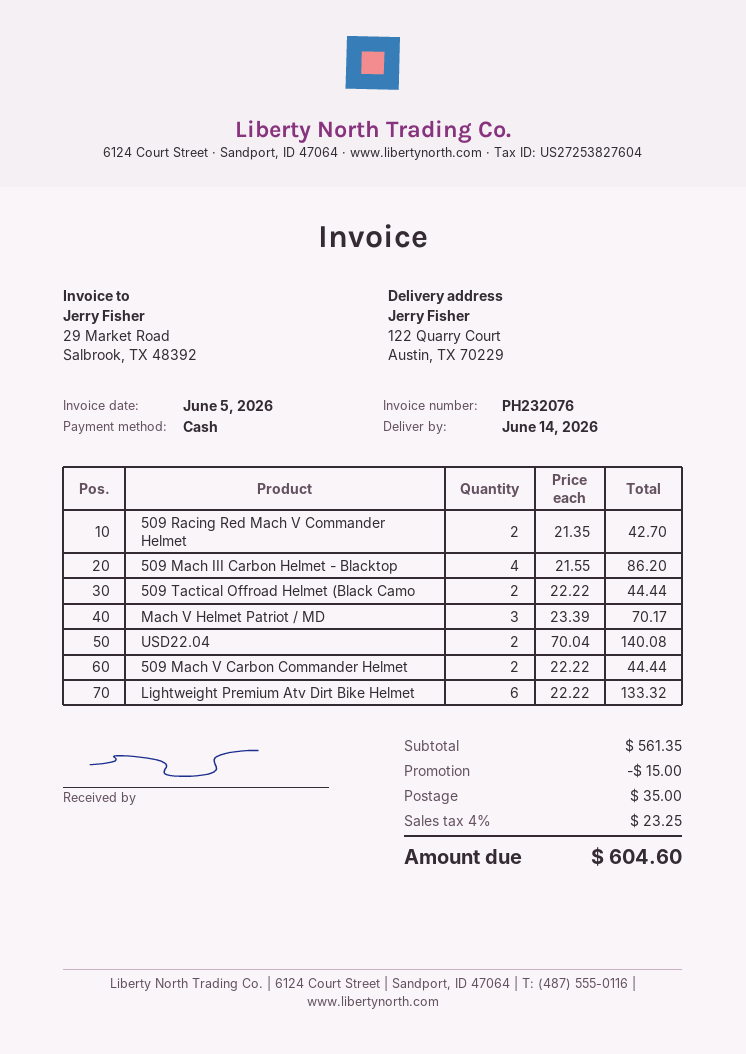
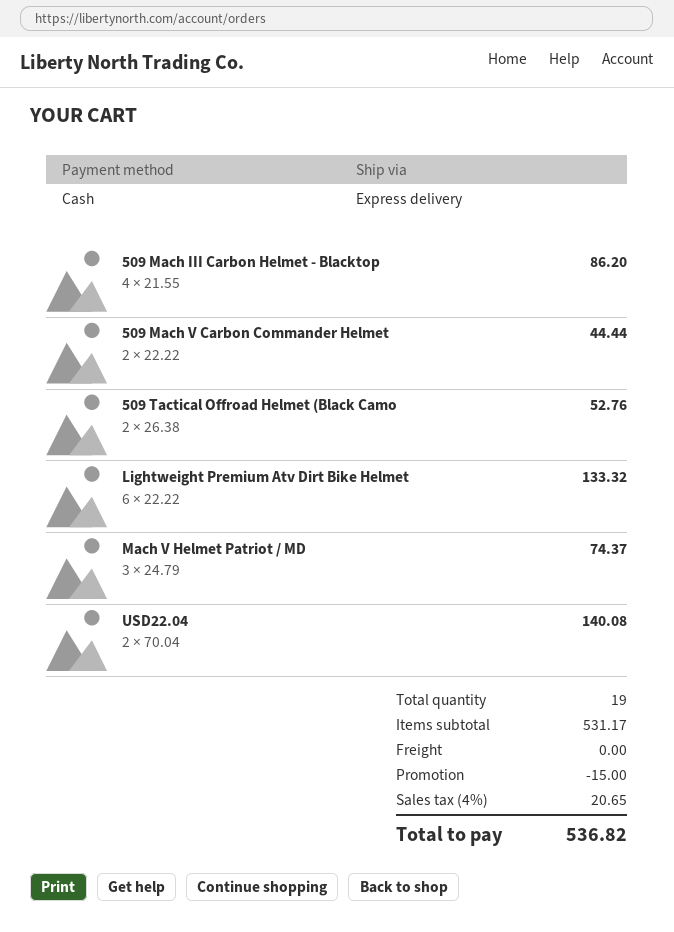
509 Racing Red Mach V Commander Helmet: 2 x 21.35 = 42.70 -> none
509 Tactical Offroad Helmet (Black Camo: 2 x 22.22 = 44.44 -> 2 x 26.38 = 52.76
Mach V Helmet Patriot / MD: 3 x 23.39 = 70.17 -> 3 x 24.79 = 74.37
subtotal: 561.35 -> 531.17
shipping: 35.00 -> 0.00
tax: 4% = 23.25 -> 4% = 20.65
total: 604.60 -> 536.82

